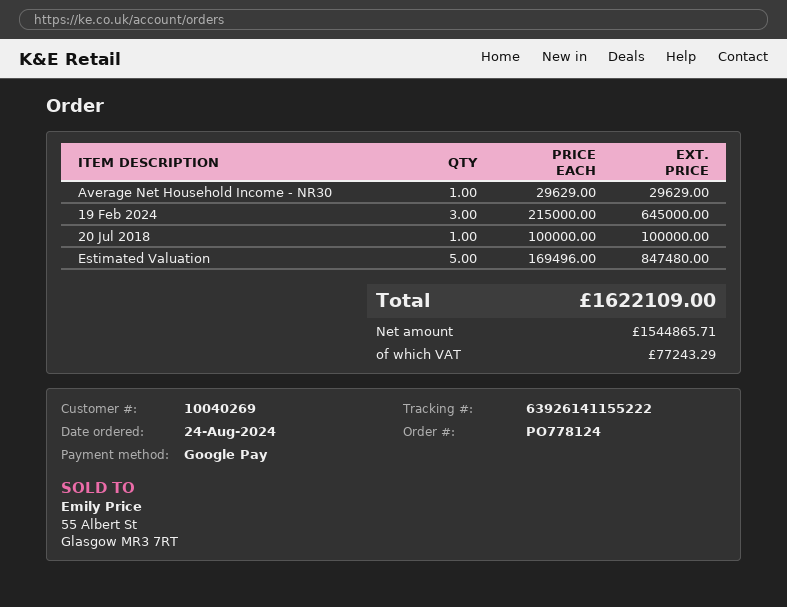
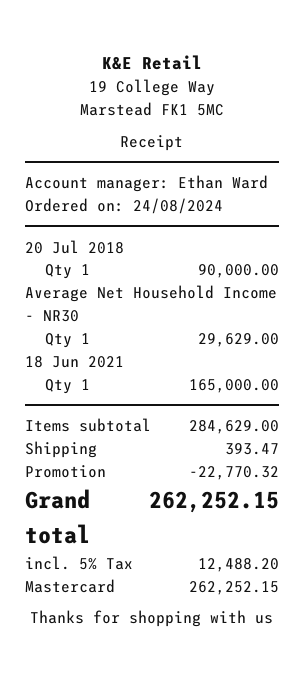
payment method: Google Pay -> Mastercard
19 Feb 2024: 3 for 645000.00 -> none
20 Jul 2018: 1 for 100000.00 -> 1 for 90000.00
Estimated Valuation: 5 for 847480.00 -> none
18 Jun 2021: none -> 1 for 165000.00
discount: none -> 22770.32
shipping: none -> 393.47
tax: 77243.29 -> 12488.20
total: 1622109.00 -> 262252.15

